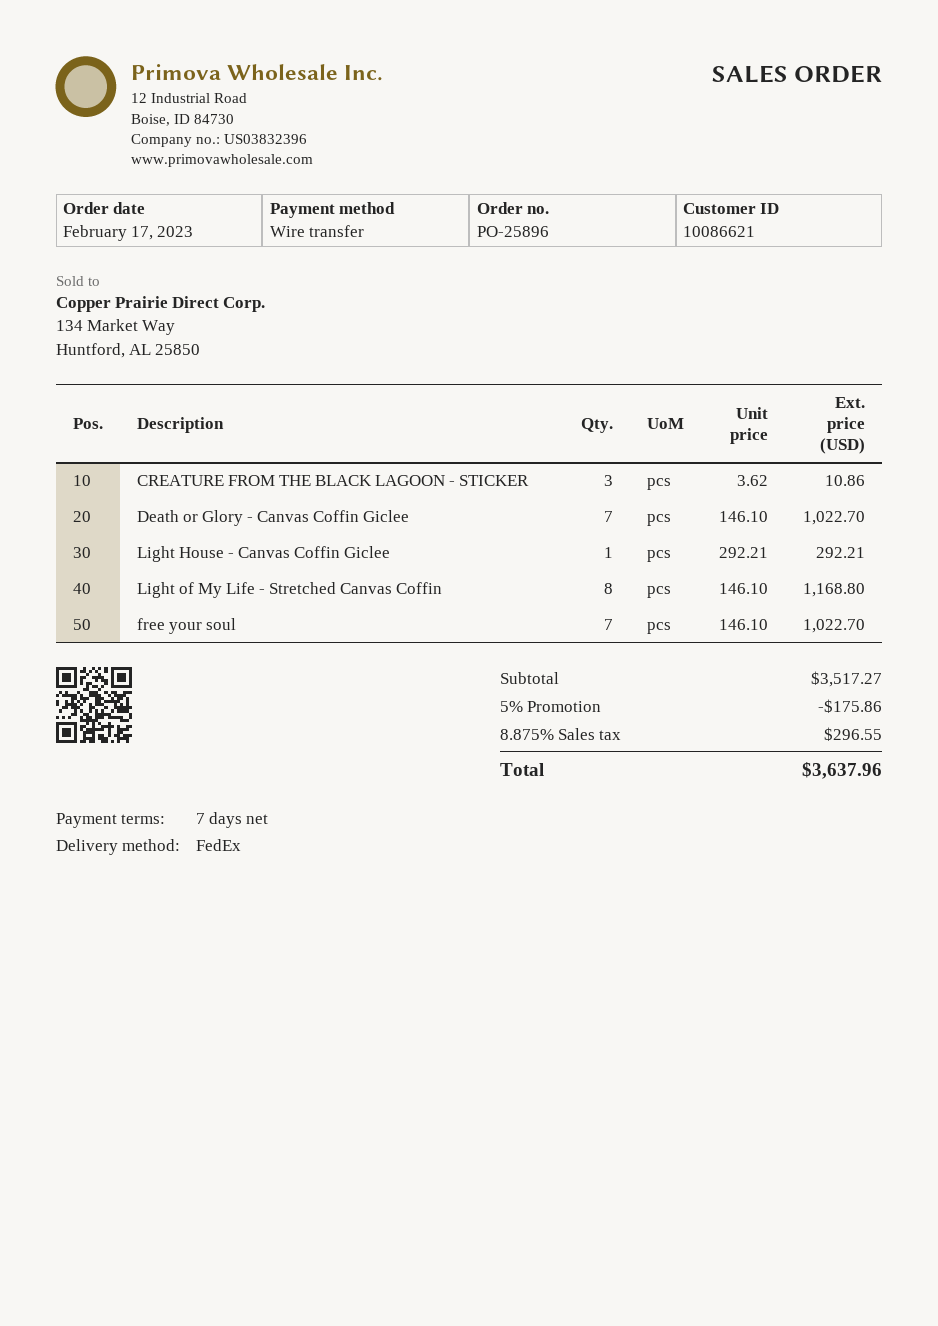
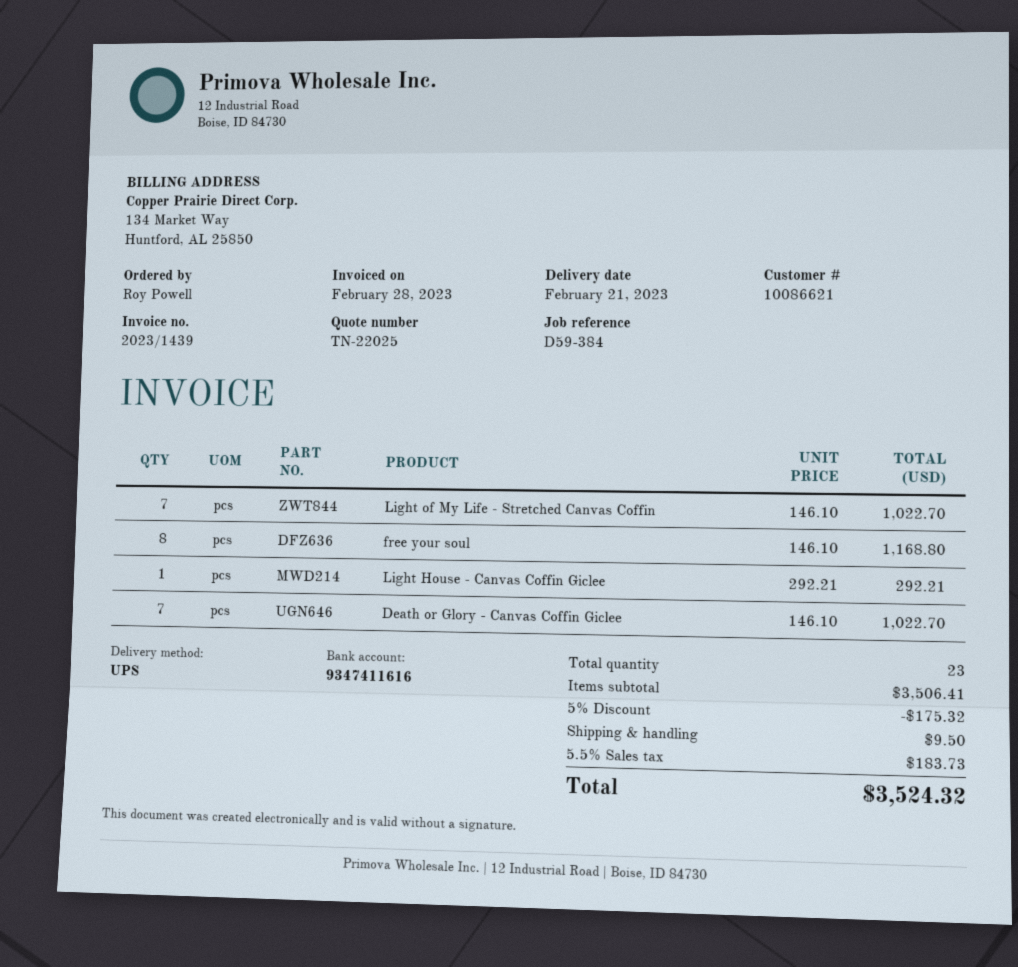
shipping method: FedEx -> UPS
CREATURE FROM THE BLACK LAGOON - STICKER: 3 x 3.62 = 10.86 -> none
Light of My Life - Stretched Canvas Coffin: 8 x 146.10 = 1168.80 -> 7 x 146.10 = 1022.70
free your soul: 7 x 146.10 = 1022.70 -> 8 x 146.10 = 1168.80
subtotal: 3517.27 -> 3506.41
discount: 5% = 175.86 -> 5% = 175.32
shipping: none -> 9.50
tax: 8.875% = 296.55 -> 5.5% = 183.73
total: 3637.96 -> 3524.32

